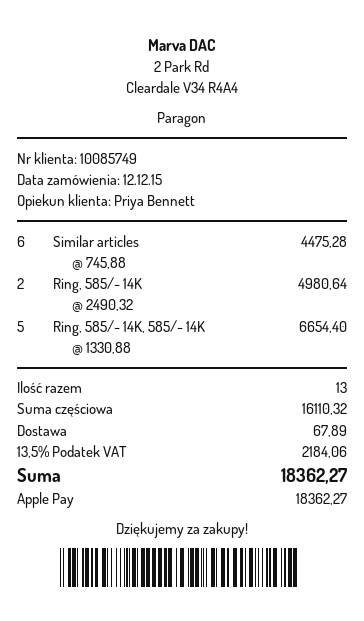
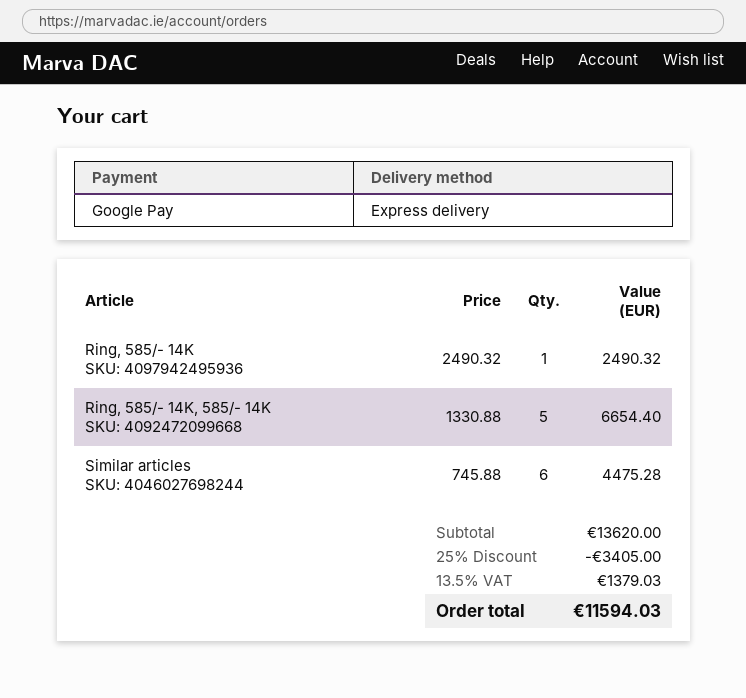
payment method: Apple Pay -> Google Pay
Ring, 585/- 14K: 2 x 2490.32 = 4980.64 -> 1 x 2490.32 = 2490.32
subtotal: 16110.32 -> 13620.00
discount: none -> 25% = 3405.00
shipping: 67.89 -> none
tax: 13.5% = 2184.06 -> 13.5% = 1379.03
total: 18362.27 -> 11594.03

